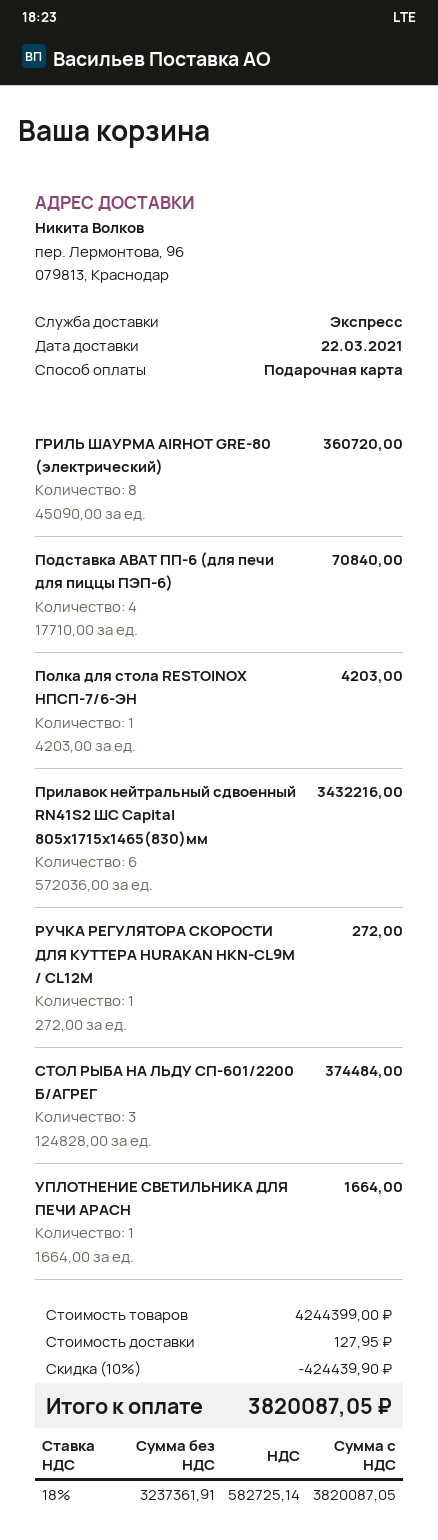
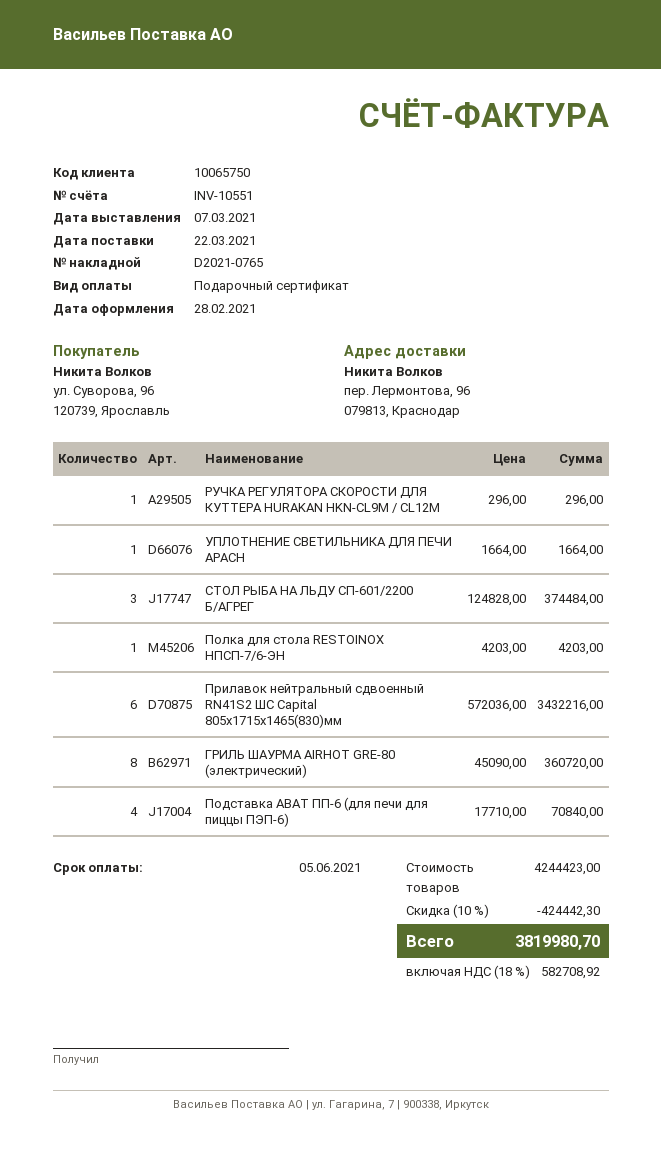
РУЧКА РЕГУЛЯТОРА СКОРОСТИ ДЛЯ КУТТЕРА HURAKAN HKN-CL9M / CL12M: 1 x 272.00 = 272.00 -> 1 x 296.00 = 296.00
subtotal: 4244399.00 -> 4244423.00
discount: 10% = 424439.90 -> 10% = 424442.30
shipping: 127.95 -> none
tax: 18% = 582725.14 -> 18% = 582708.92
total: 3820087.05 -> 3819980.70

